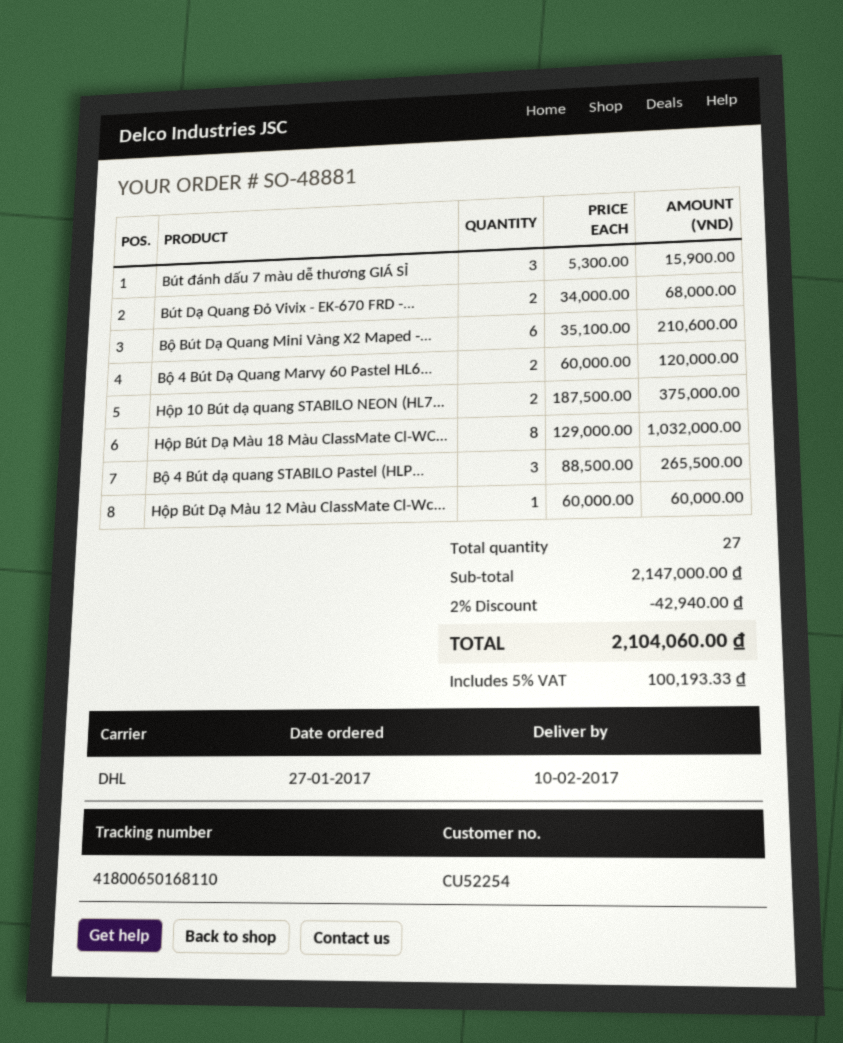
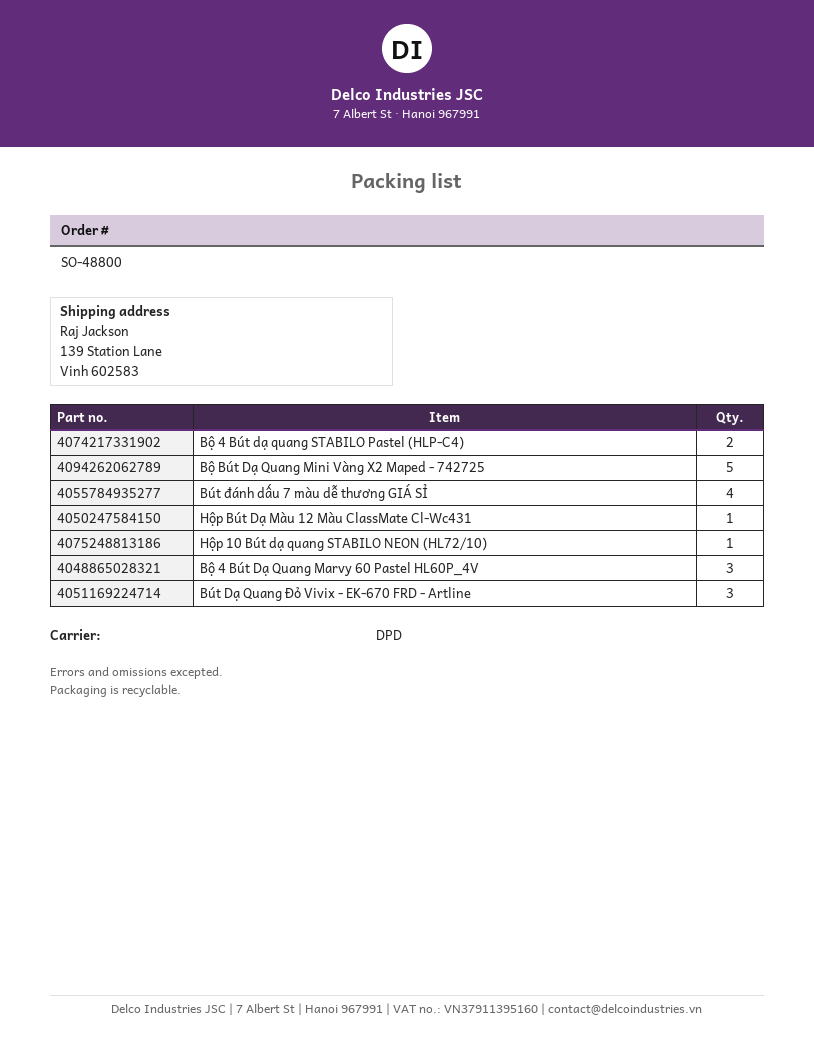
order number: SO-48881 -> SO-48800
shipping method: DHL -> DPD
Bút đánh dấu 7 màu dễ thương GIÁ SỈ: 3 -> 4
Bút Dạ Quang Đỏ Vivix - EK-670 FRD -...: 2 -> 3
Bộ Bút Dạ Quang Mini Vàng X2 Maped -...: 6 -> 5
Bộ 4 Bút Dạ Quang Marvy 60 Pastel HL6...: 2 -> 3
Hộp 10 Bút dạ quang STABILO NEON (HL7...: 2 -> 1
Hộp Bút Dạ Màu 18 Màu ClassMate Cl-WC...: 8 -> none
Bộ 4 Bút dạ quang STABILO Pastel (HLP...: 3 -> 2

